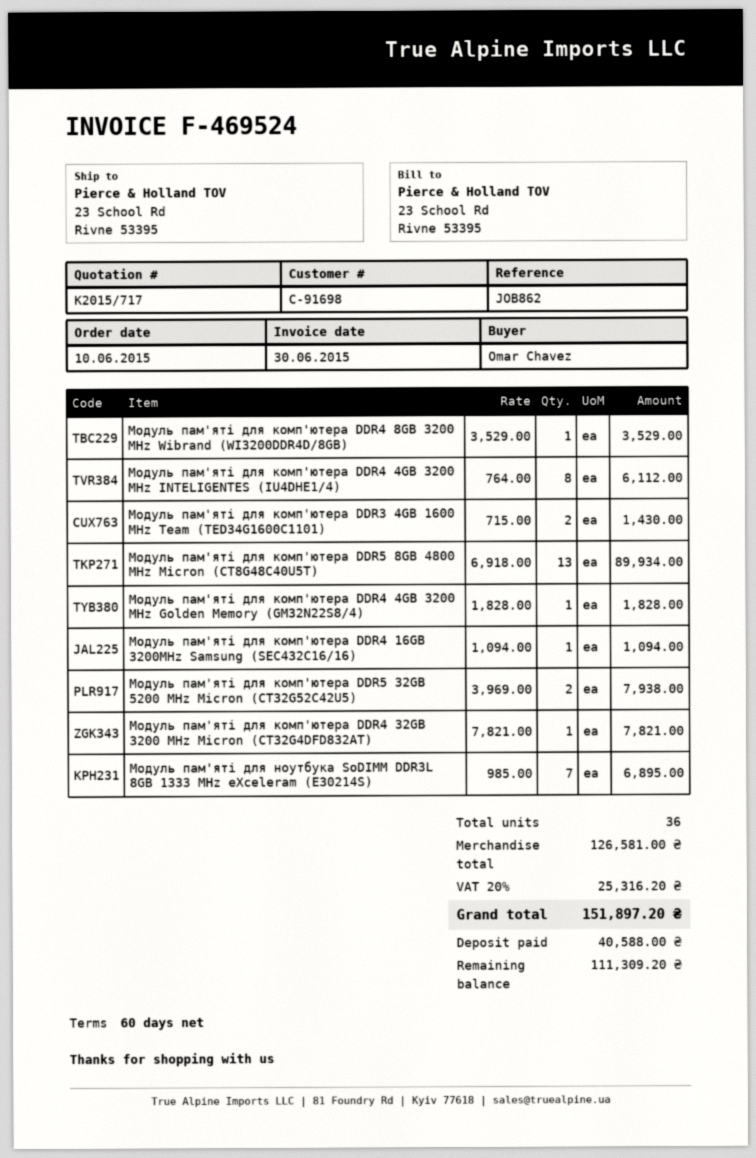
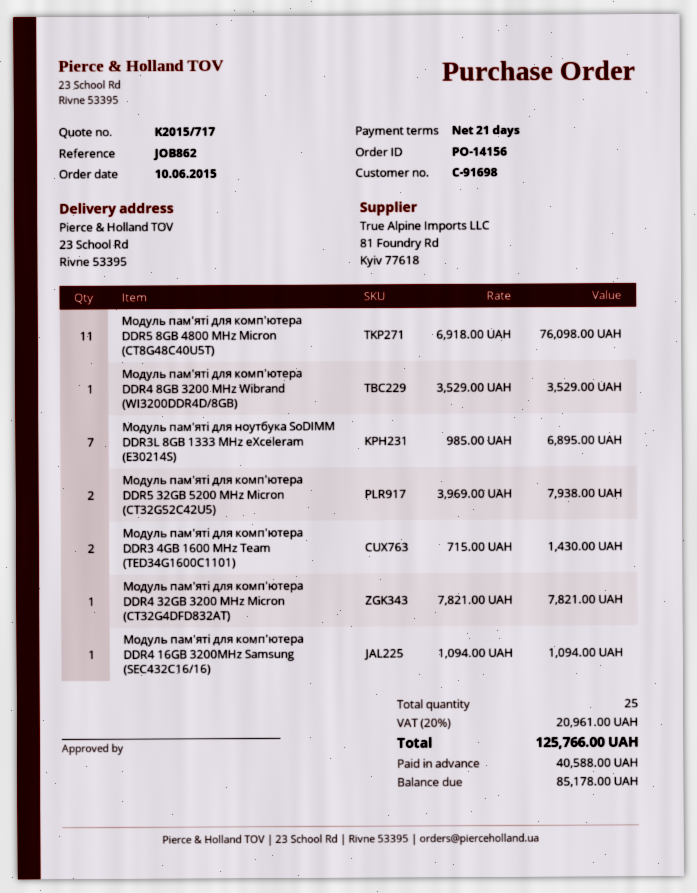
payment terms: 60 days -> 21 days
Модуль пам'яті для комп'ютера DDR4 4GB 3200 MHz INTELIGENTES (IU4DHE1/4): 8 x 764.00 = 6112.00 -> none
Модуль пам'яті для комп'ютера DDR5 8GB 4800 MHz Micron (CT8G48C40U5T): 13 x 6918.00 = 89934.00 -> 11 x 6918.00 = 76098.00
Модуль пам'яті для комп'ютера DDR4 4GB 3200 MHz Golden Memory (GM32N22S8/4): 1 x 1828.00 = 1828.00 -> none
total quantity: 36 -> 25
tax: 20% = 25316.20 -> 20% = 20961.00
total: 151897.20 -> 125766.00
balance: 111309.20 -> 85178.00

